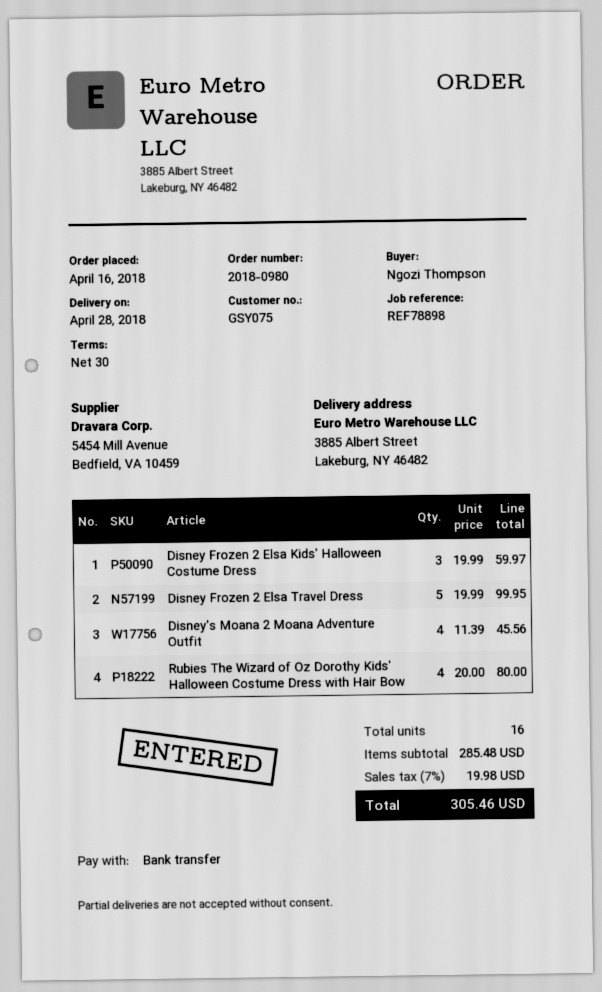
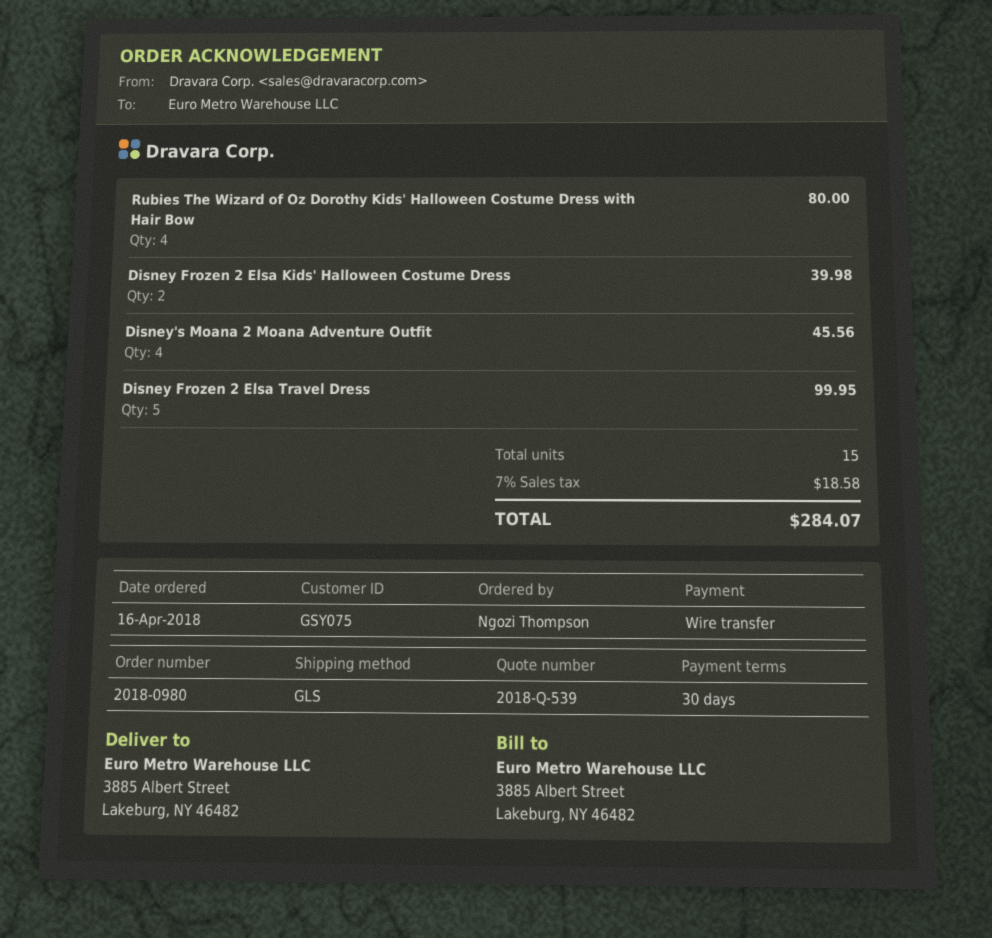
Disney Frozen 2 Elsa Kids' Halloween Costume Dress: 3 for 59.97 -> 2 for 39.98
total quantity: 16 -> 15
tax: 7% = 19.98 -> 7% = 18.58
total: 305.46 -> 284.07

